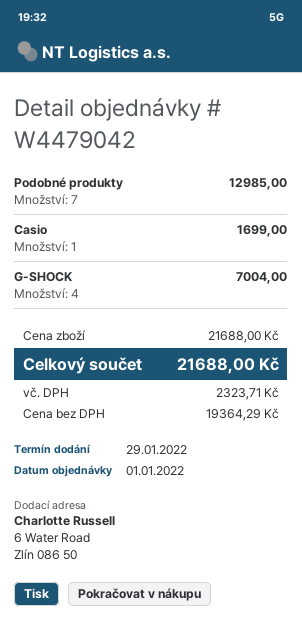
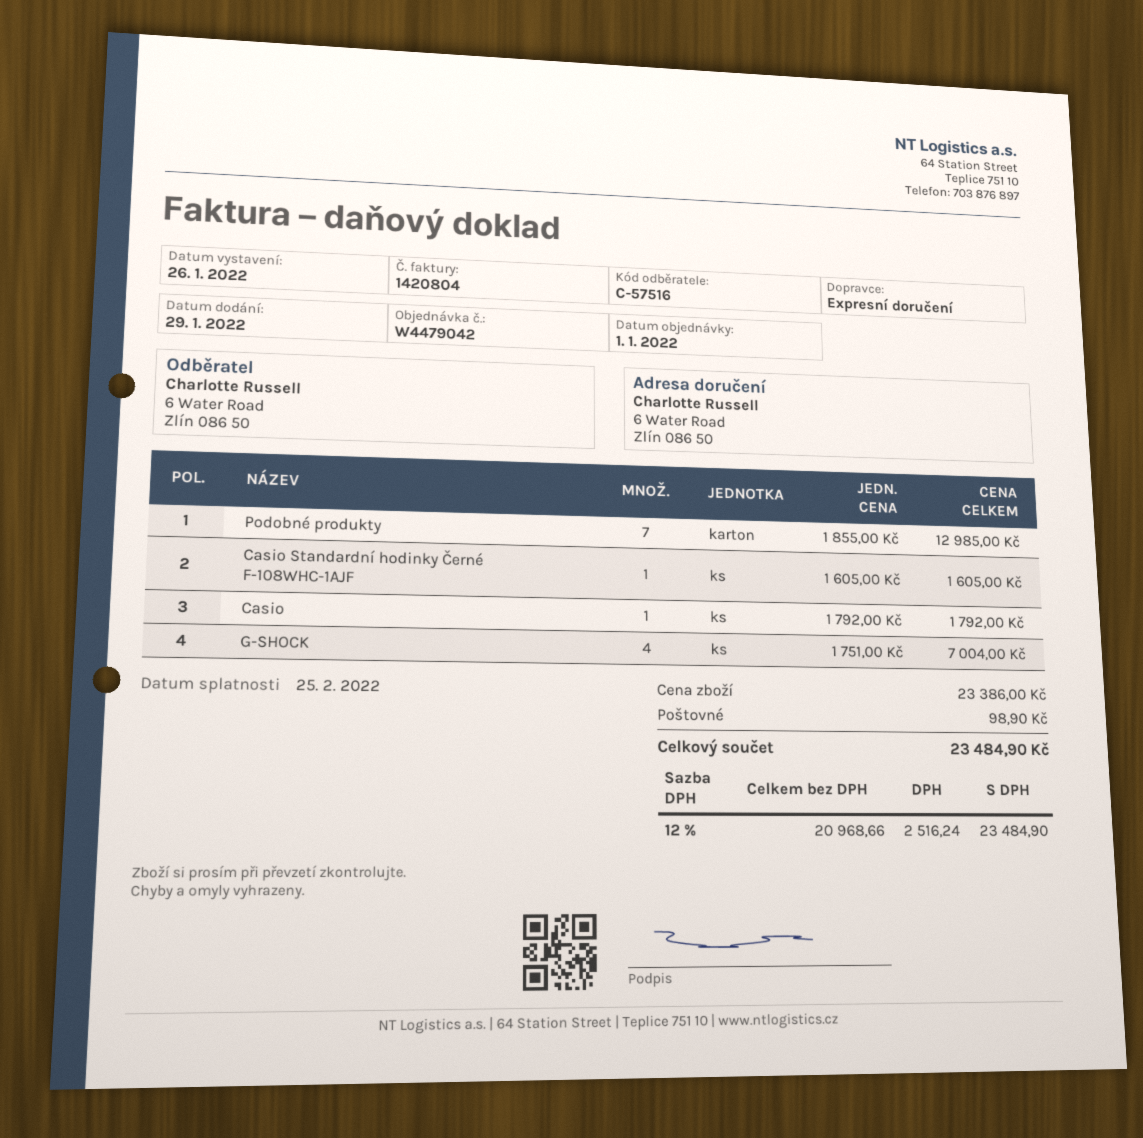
Casio: 1 for 1699.00 -> 1 for 1792.00
Casio Standardní hodinky Černé F-108WHC-1AJF: none -> 1 for 1605.00
subtotal: 21688.00 -> 23386.00
shipping: none -> 98.90
net: 19364.29 -> 20968.66
tax: 2323.71 -> 2516.24
total: 21688.00 -> 23484.90

